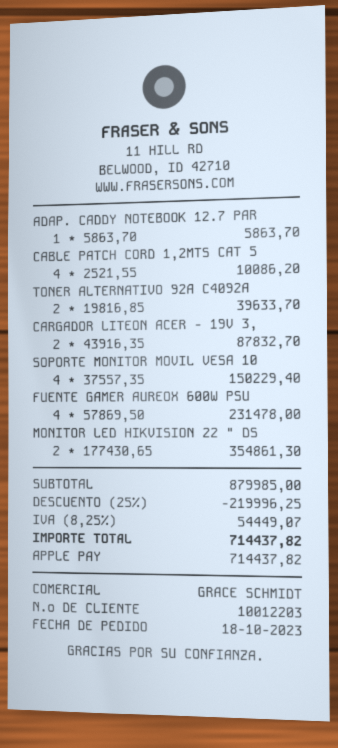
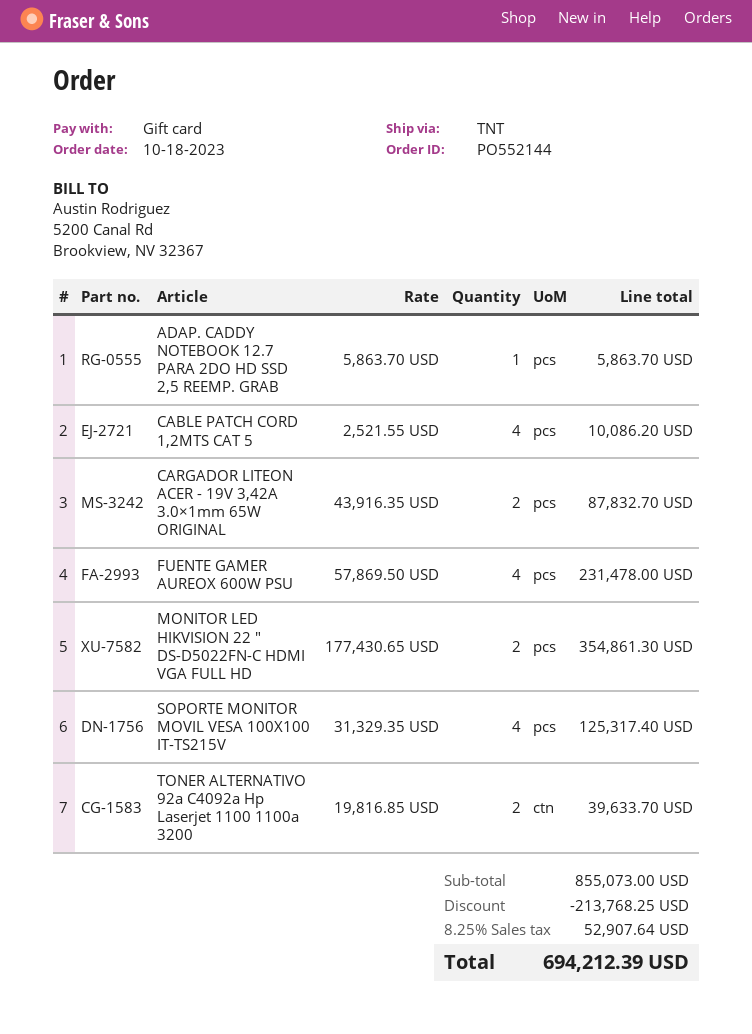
payment method: Apple Pay -> gift card
SOPORTE MONITOR MOVIL VESA 10: 4 x 37557.35 = 150229.40 -> 4 x 31329.35 = 125317.40
subtotal: 879985.00 -> 855073.00
discount: 219996.25 -> 213768.25
tax: 8.25% = 54449.07 -> 8.25% = 52907.64
total: 714437.82 -> 694212.39

